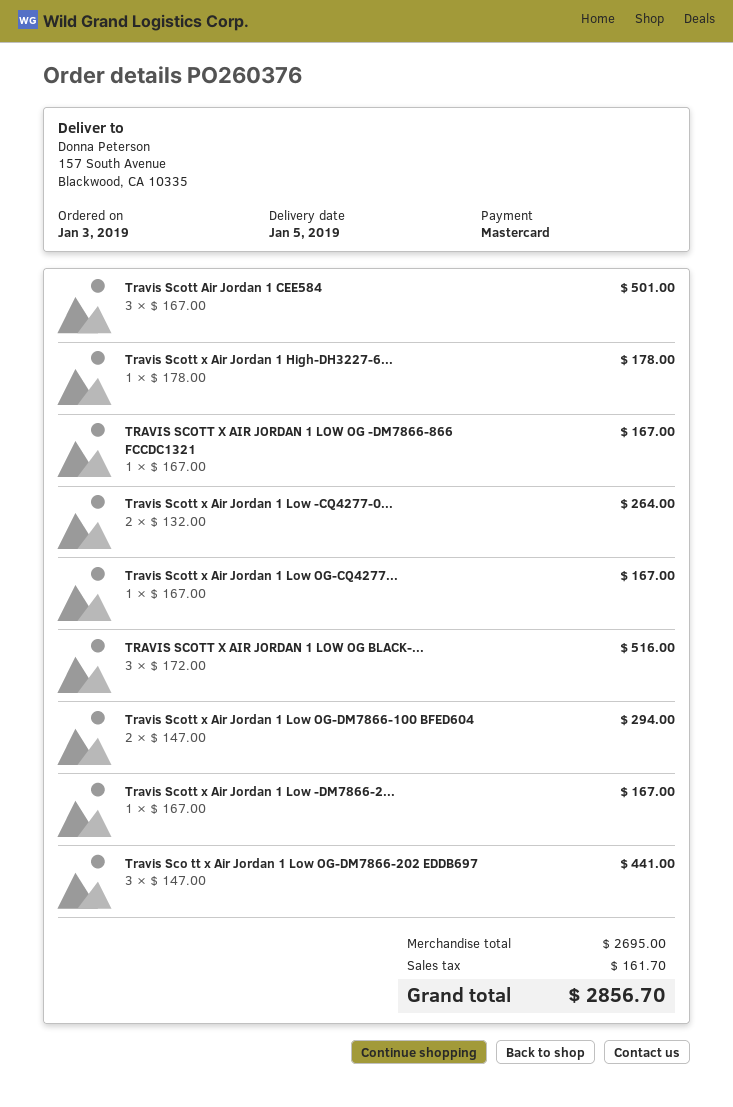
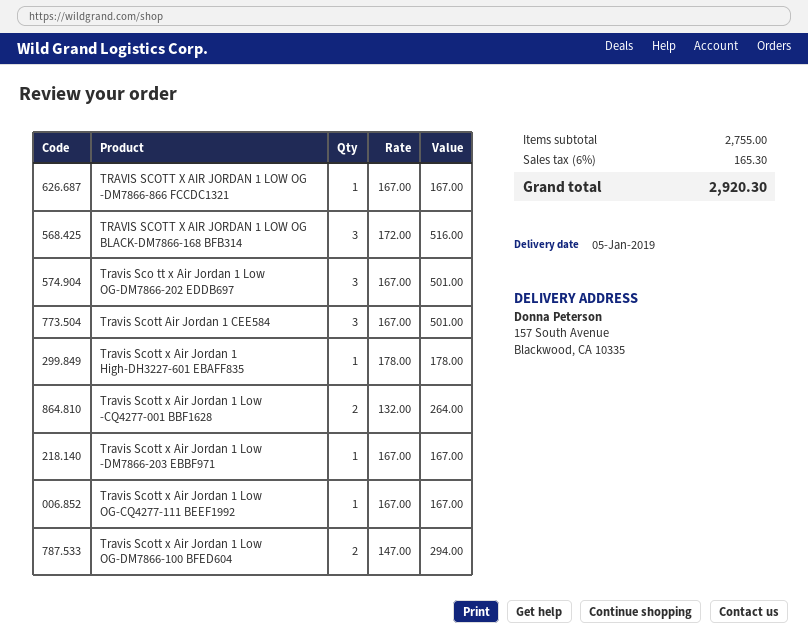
Travis Sco tt x Air Jordan 1 Low OG-DM7866-202 EDDB697: 3 x 147.00 = 441.00 -> 3 x 167.00 = 501.00
subtotal: 2695.00 -> 2755.00
tax: 161.70 -> 165.30
total: 2856.70 -> 2920.30

